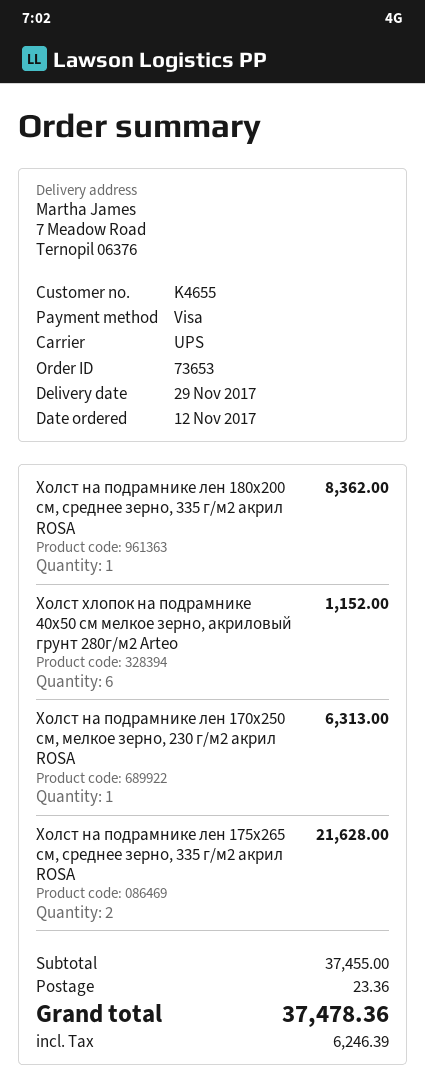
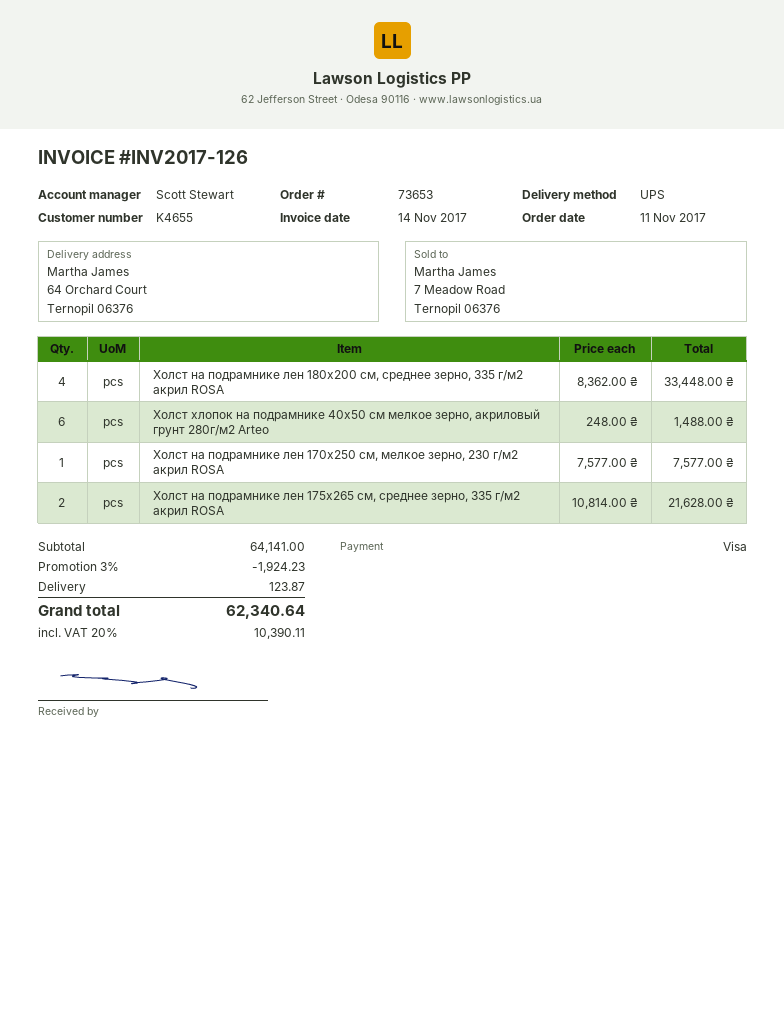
order date: 2017-11-12 -> 2017-11-11
ship to: 7 Meadow Road, Ternopil 06376 -> 64 Orchard Court, Ternopil 06376
Холст на подрамнике лен 180х200 см, среднее зерно, 335 г/м2 акрил ROSA: 1 for 8362.00 -> 4 for 33448.00
Холст хлопок на подрамнике 40x50 см мелкое зерно, акриловый грунт 280г/м2 Arteo: 6 for 1152.00 -> 6 for 1488.00
Холст на подрамнике лен 170х250 см, мелкое зерно, 230 г/м2 акрил ROSA: 1 for 6313.00 -> 1 for 7577.00
subtotal: 37455.00 -> 64141.00
discount: none -> 3% = 1924.23
shipping: 23.36 -> 123.87
tax: 6246.39 -> 10390.11
total: 37478.36 -> 62340.64

